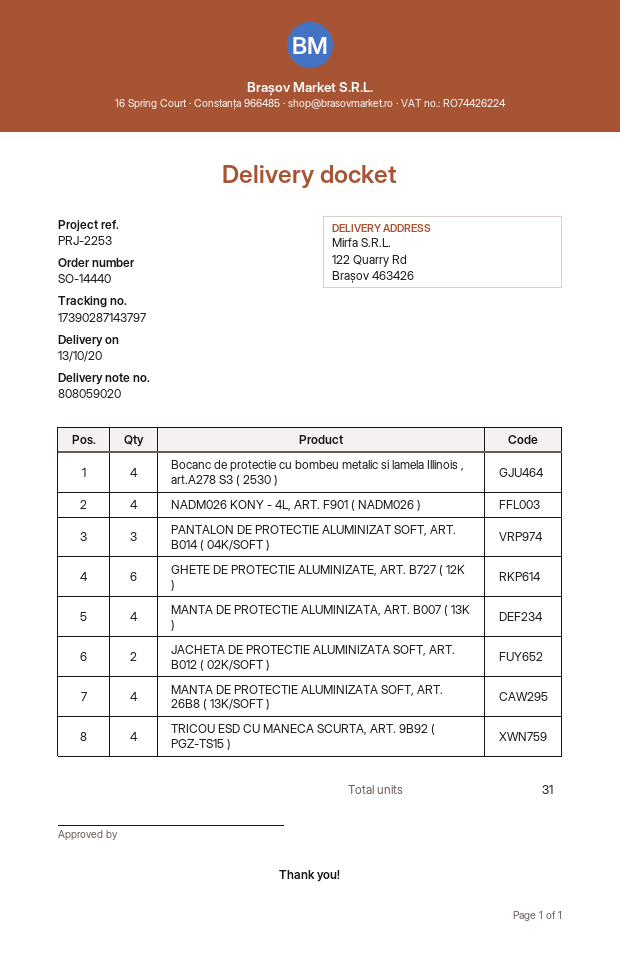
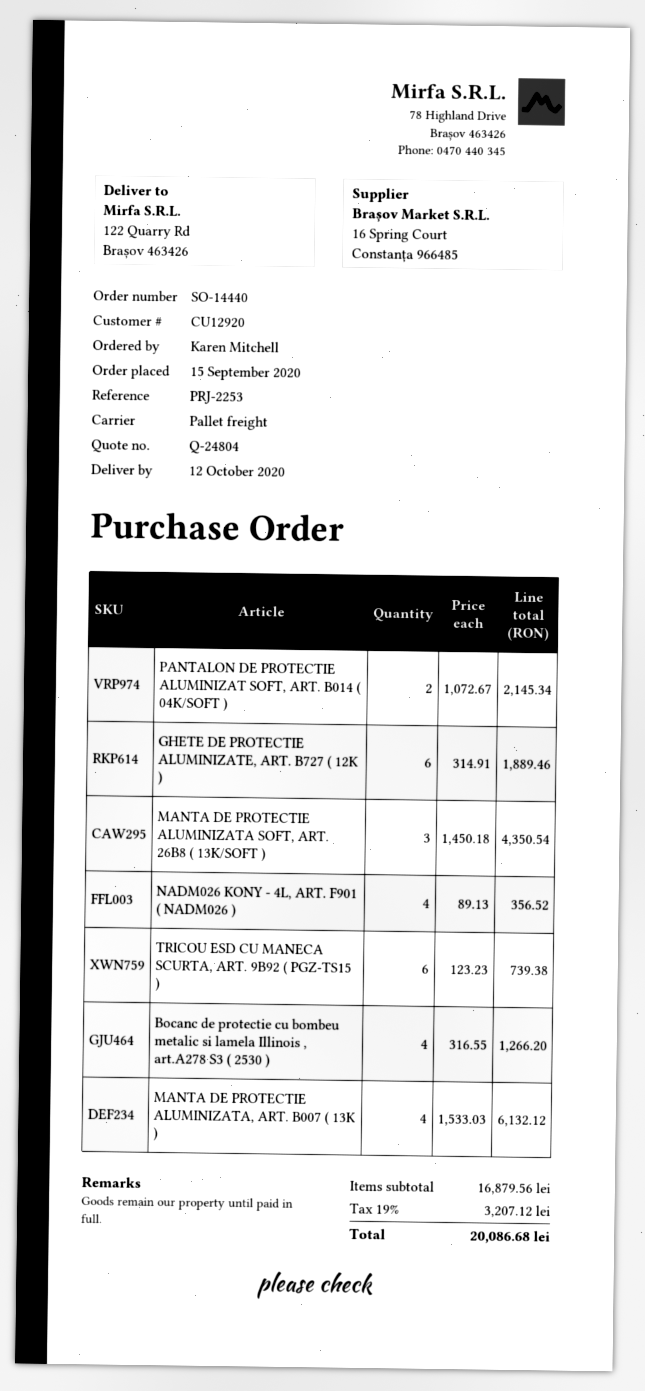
delivery date: 2020-10-13 -> 2020-10-12
PANTALON DE PROTECTIE ALUMINIZAT SOFT, ART. B014 ( 04K/SOFT ): 3 -> 2
JACHETA DE PROTECTIE ALUMINIZATA SOFT, ART. B012 ( 02K/SOFT ): 2 -> none
MANTA DE PROTECTIE ALUMINIZATA SOFT, ART. 26B8 ( 13K/SOFT ): 4 -> 3
TRICOU ESD CU MANECA SCURTA, ART. 9B92 ( PGZ-TS15 ): 4 -> 6

